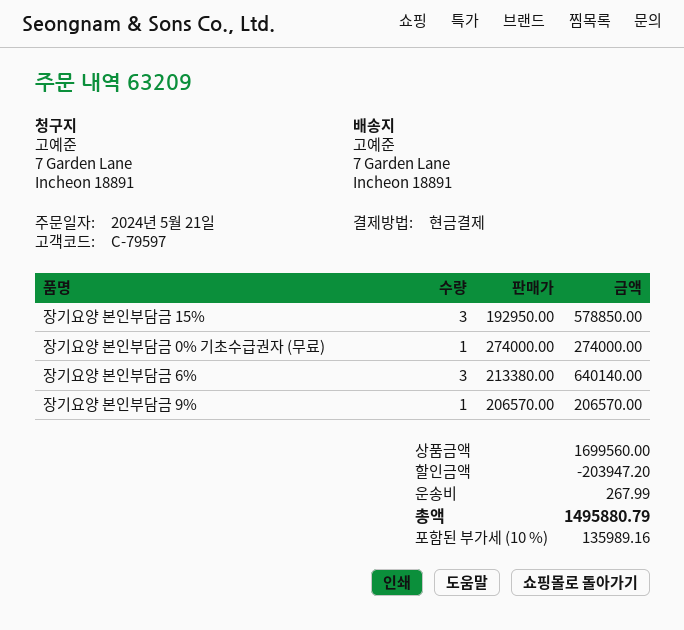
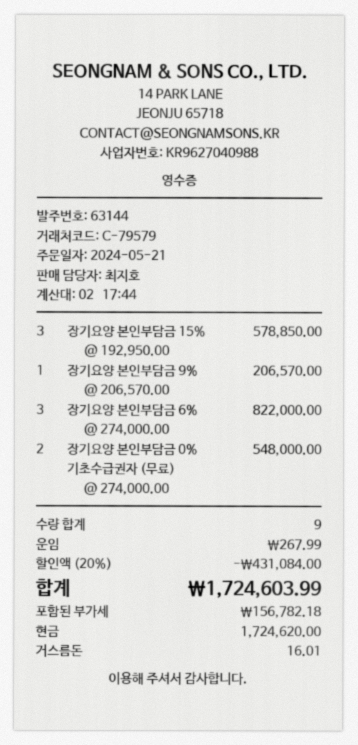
order number: 63209 -> 63144
customer number: C-79597 -> C-79579
장기요양 본인부담금 0% 기초수급권자 (무료): 1 x 274000.00 = 274000.00 -> 2 x 274000.00 = 548000.00
장기요양 본인부담금 6%: 3 x 213380.00 = 640140.00 -> 3 x 274000.00 = 822000.00
discount: 203947.20 -> 431084.00
tax: 135989.16 -> 156782.18
total: 1495880.79 -> 1724603.99

